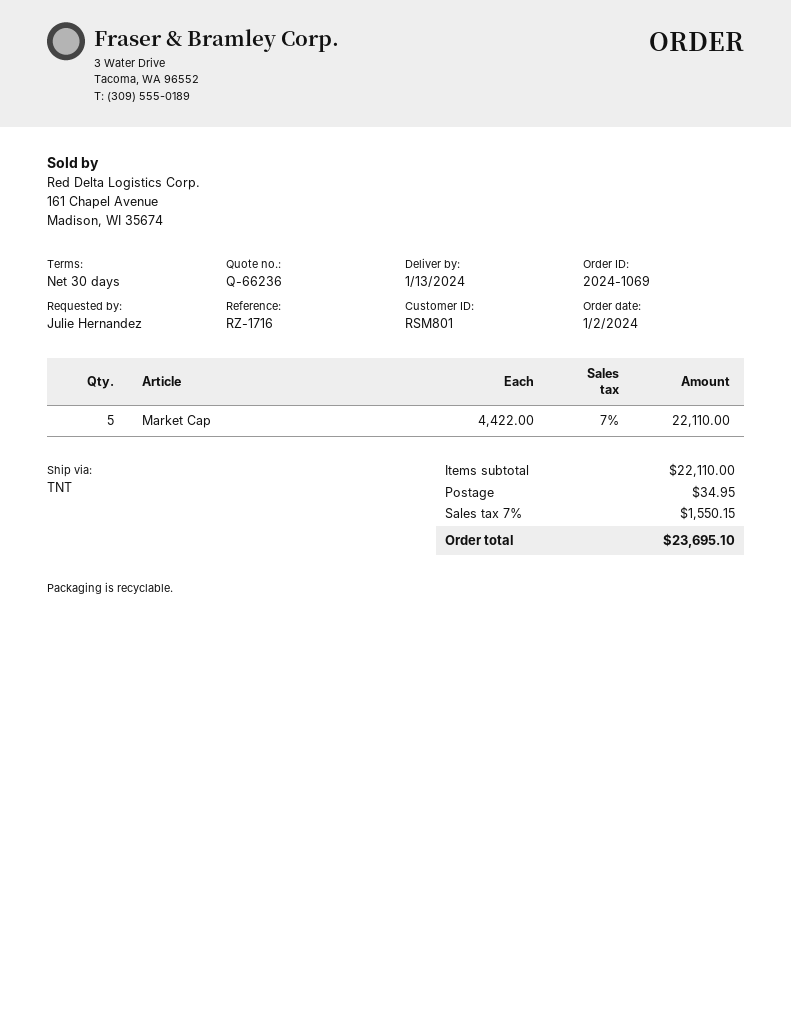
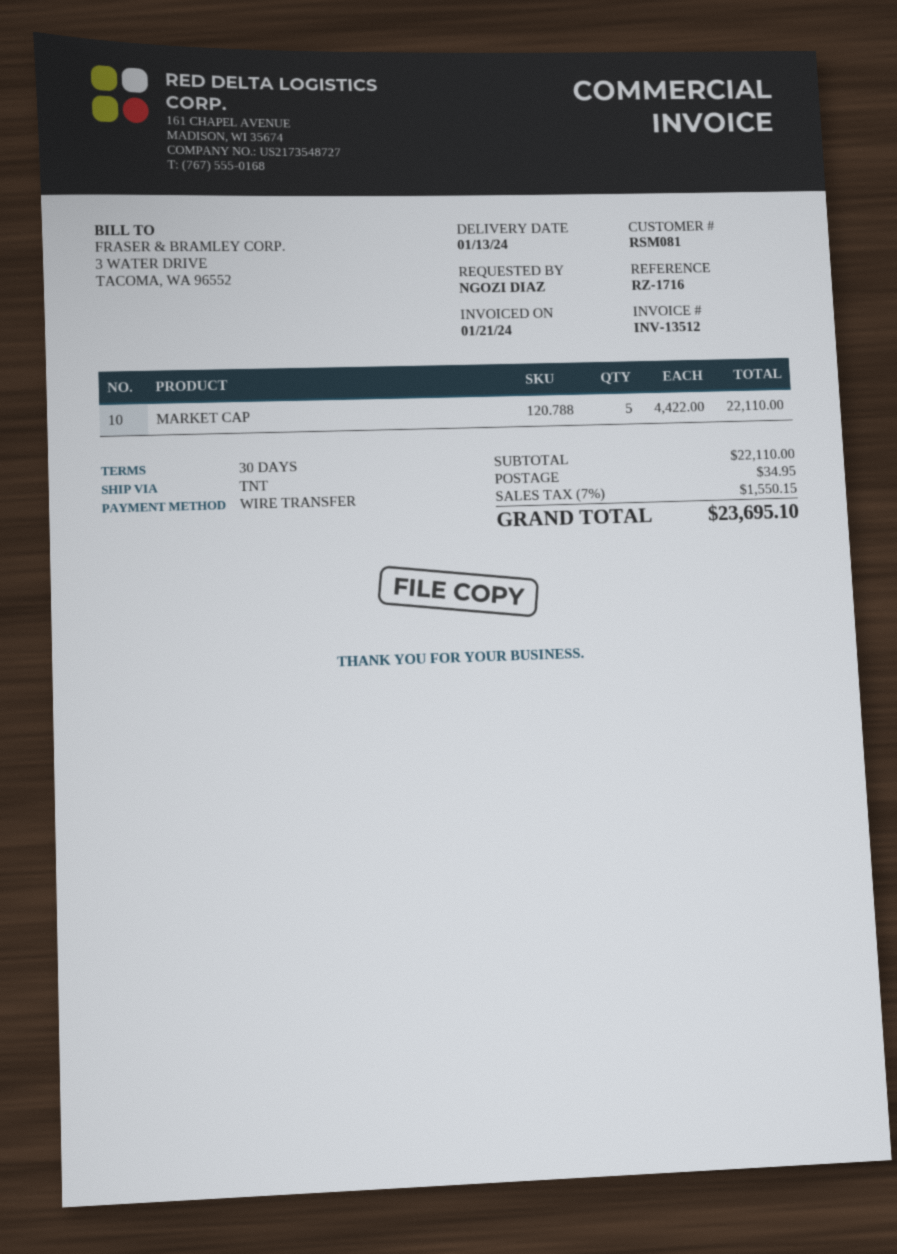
customer number: RSM801 -> RSM081
ordered by: Julie Hernandez -> NGOZI DIAZ

